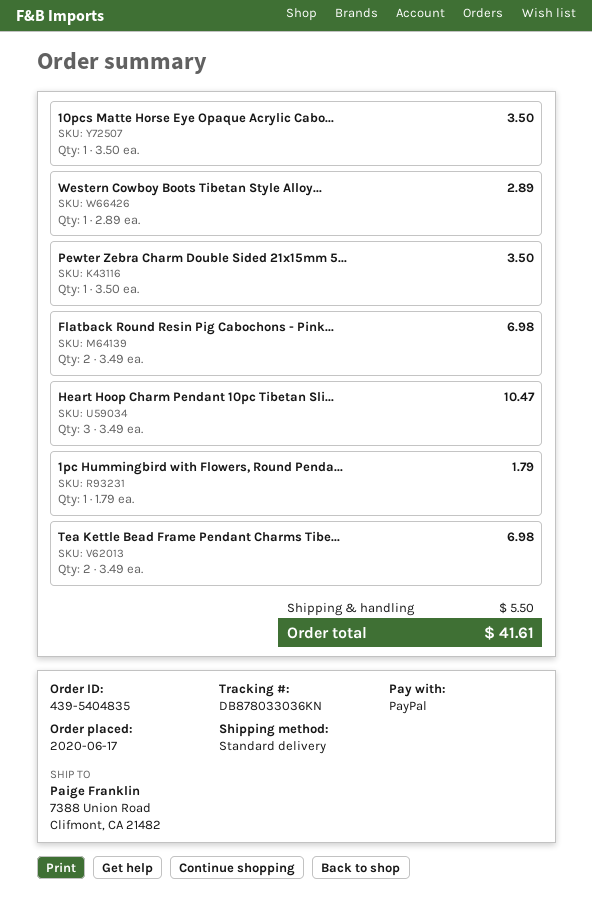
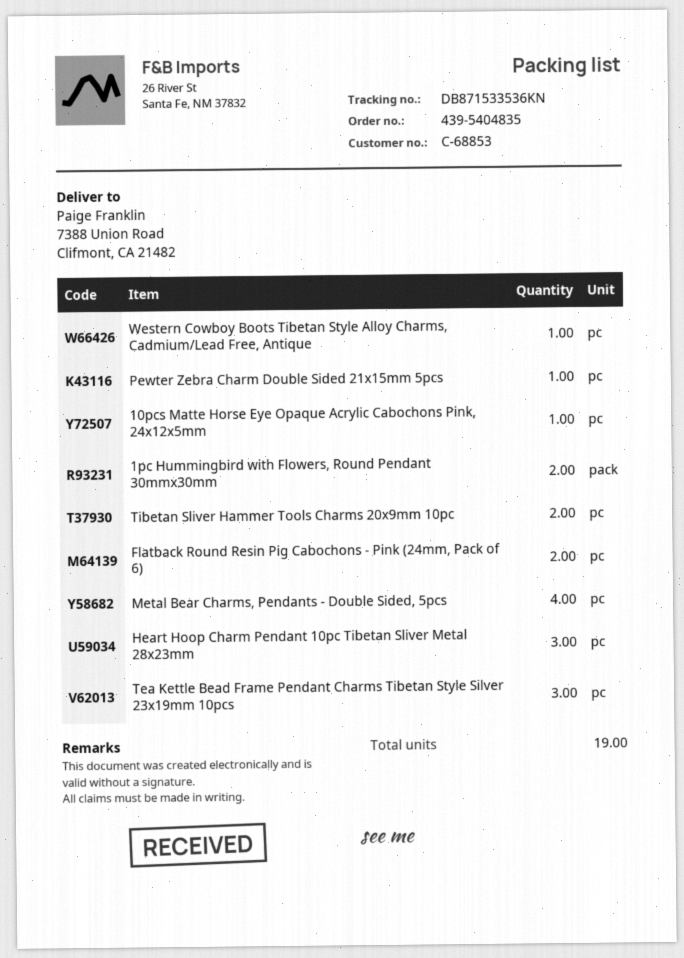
tracking number: DB878033036KN -> DB871533536KN
1pc Hummingbird with Flowers, Round Penda...: 1 -> 2
Tea Kettle Bead Frame Pendant Charms Tibe...: 2 -> 3
Tibetan Sliver Hammer Tools Charms 20x9mm 10pc: none -> 2
Metal Bear Charms, Pendants - Double Sided, 5pcs: none -> 4

